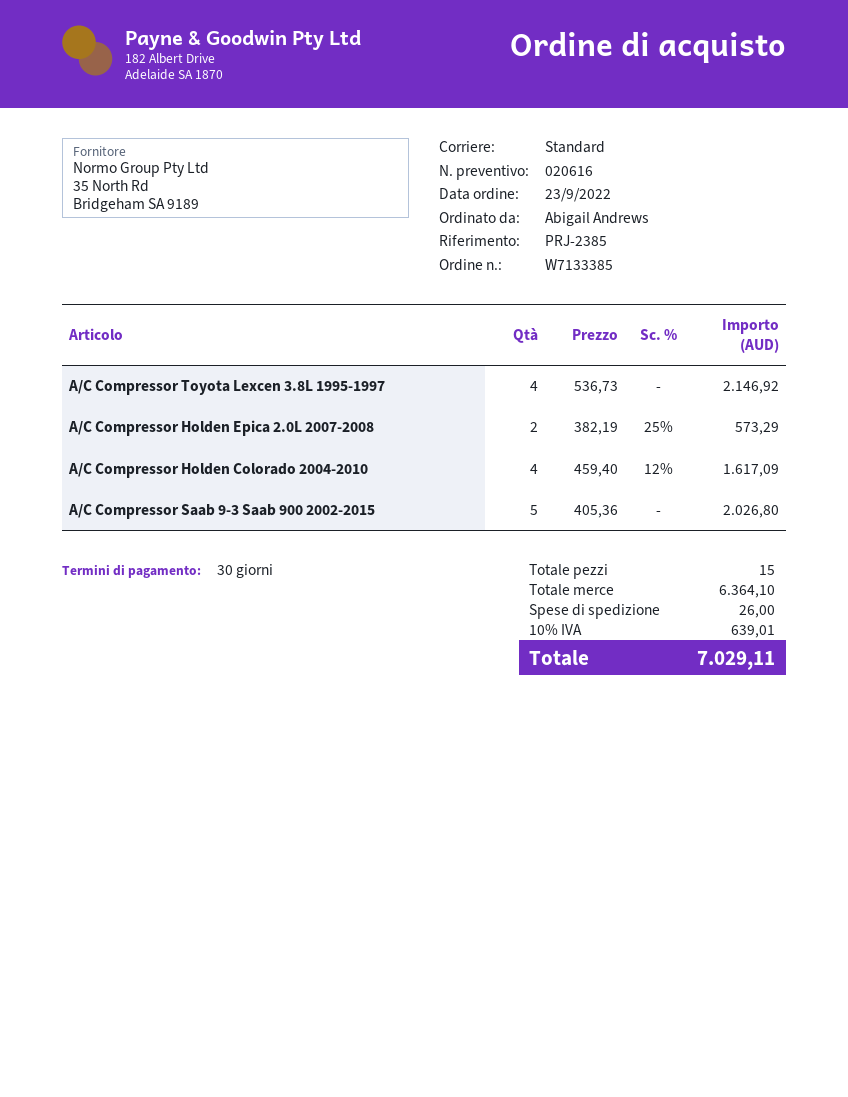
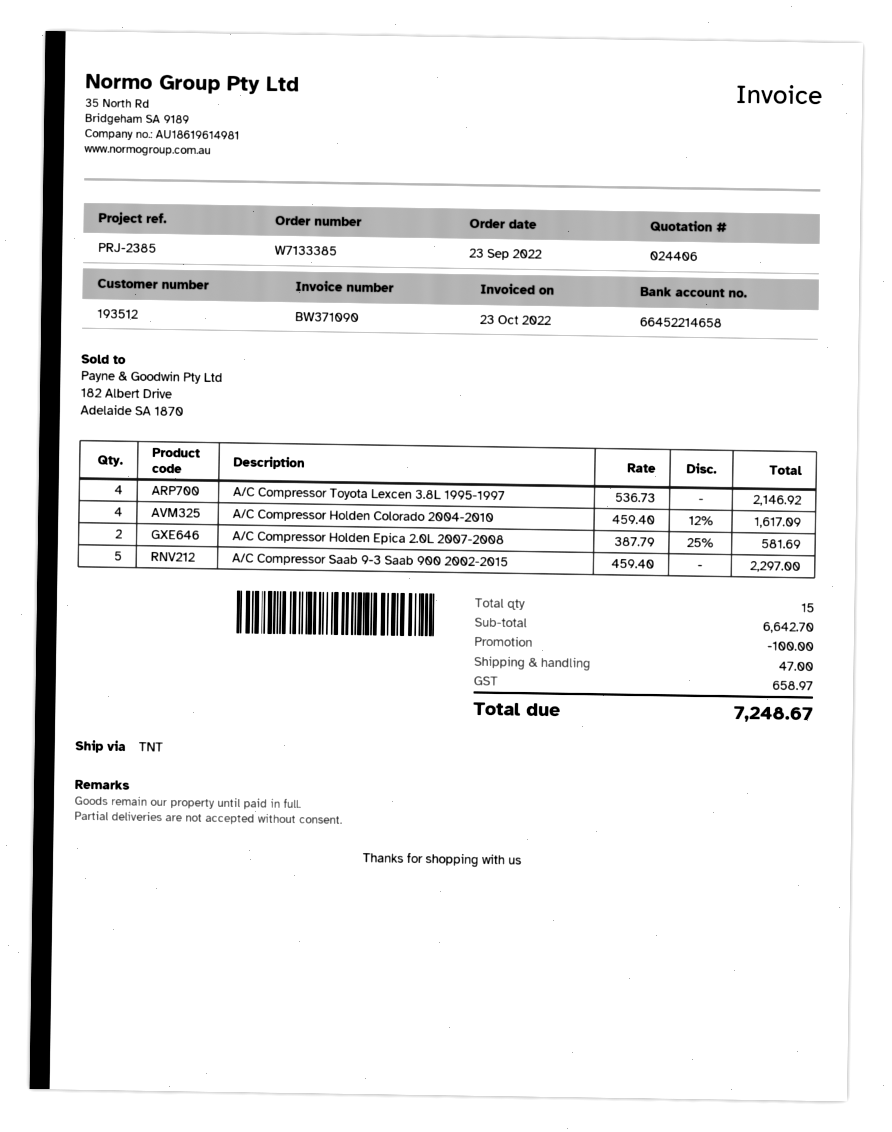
quote number: 020616 -> 024406
shipping method: standard -> TNT
A/C Compressor Holden Epica 2.0L 2007-2008: 2 x 382.19 - 25% = 573.29 -> 2 x 387.79 - 25% = 581.69
A/C Compressor Saab 9-3 Saab 900 2002-2015: 5 x 405.36 = 2026.80 -> 5 x 459.40 = 2297.00
subtotal: 6364.10 -> 6642.70
discount: none -> 100.00
shipping: 26.00 -> 47.00
tax: 639.01 -> 658.97
total: 7029.11 -> 7248.67

